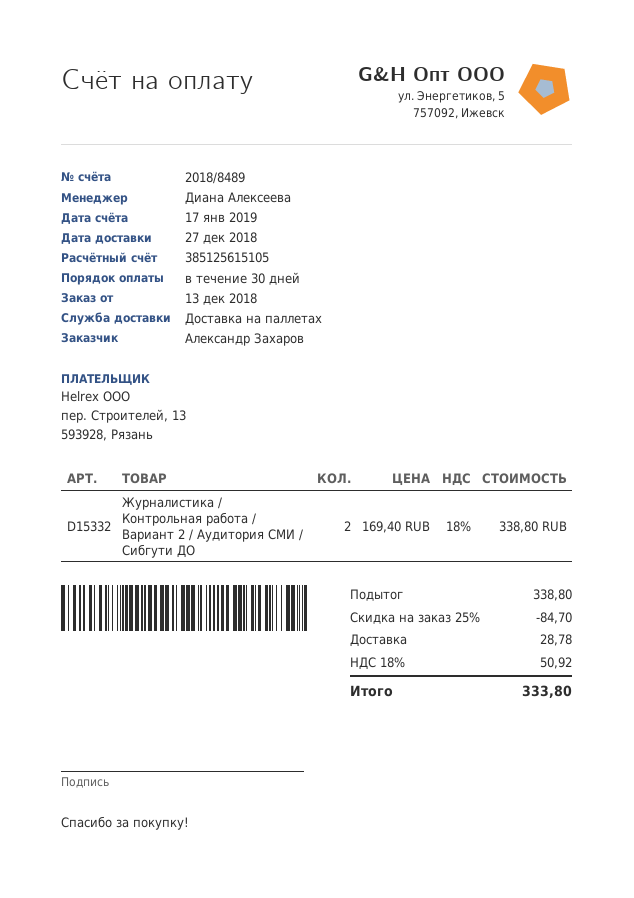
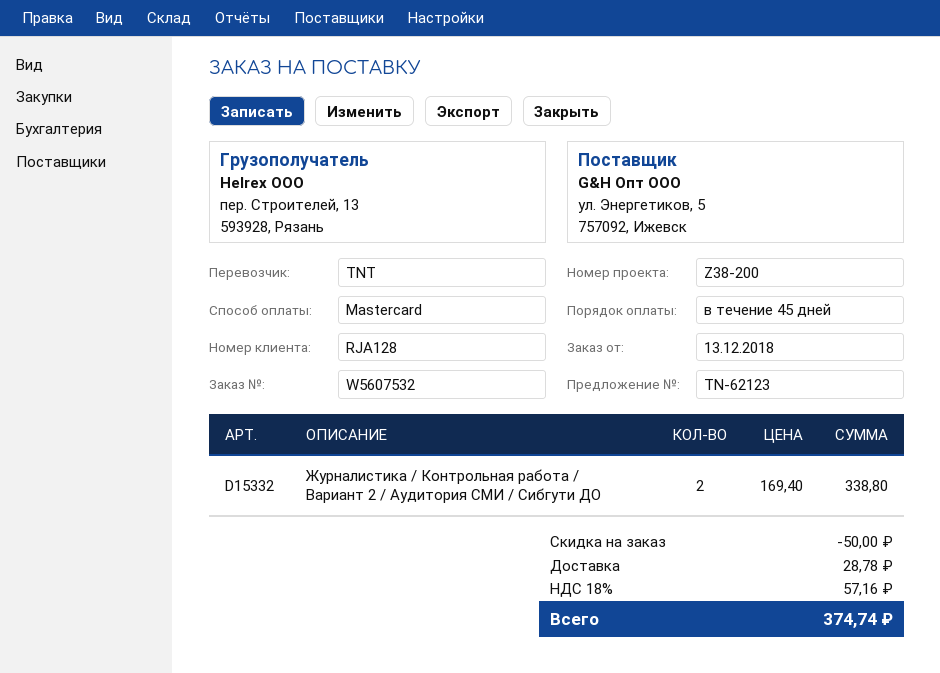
payment terms: 30 days -> 45 days
shipping method: pallet freight -> TNT
discount: 84.70 -> 50.00
tax: 18% = 50.92 -> 18% = 57.16
total: 333.80 -> 374.74

